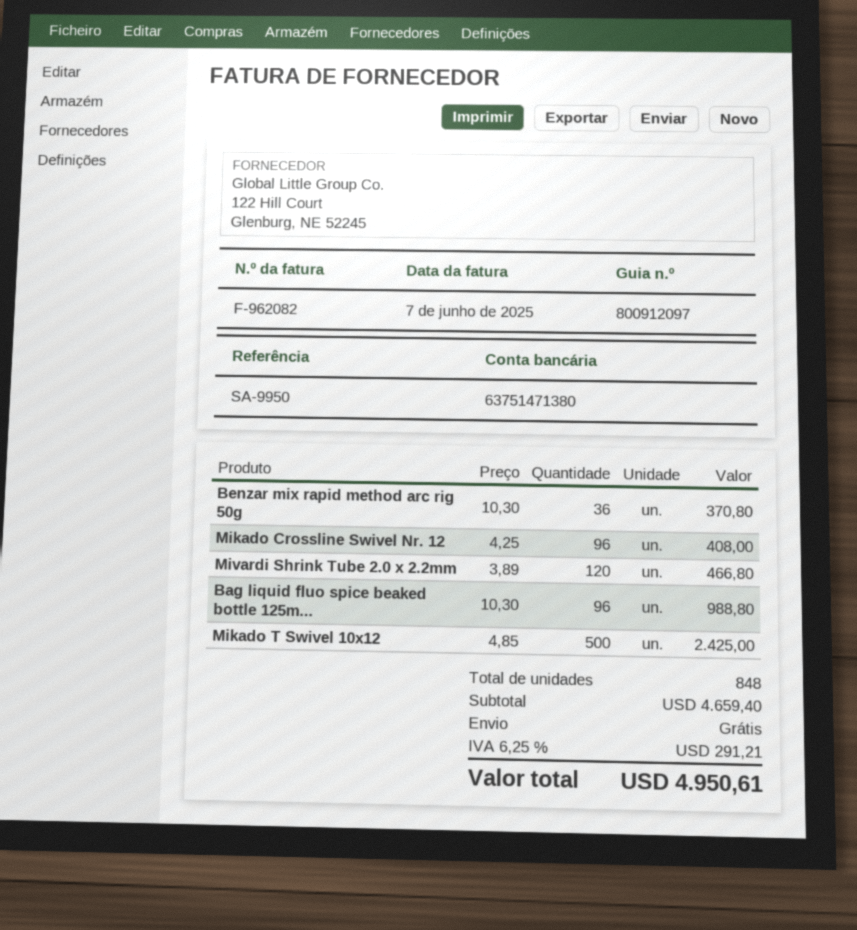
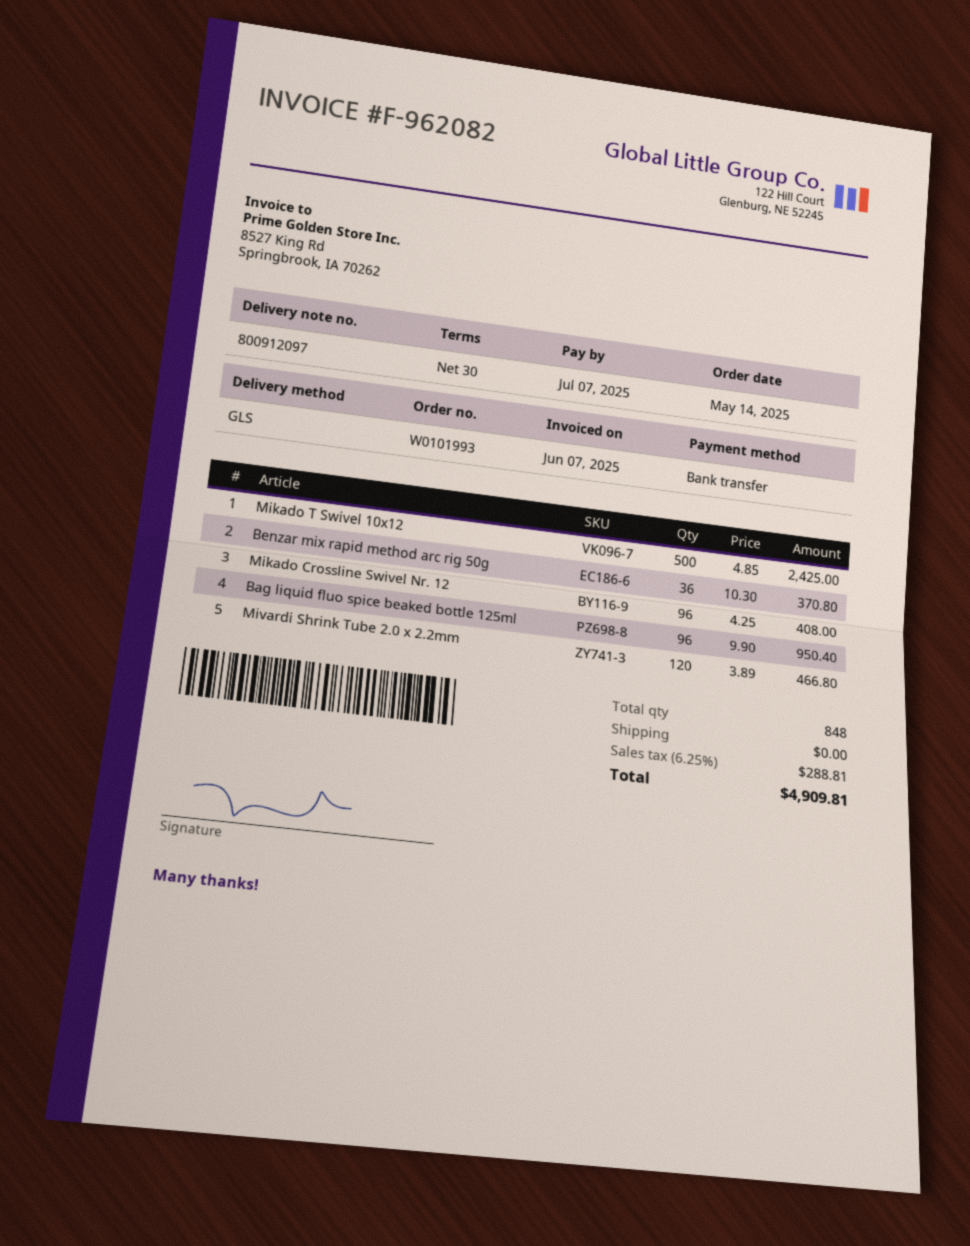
Bag liquid fluo spice beaked bottle 125m...: 96 x 10.30 = 988.80 -> 96 x 9.90 = 950.40
tax: 6.25% = 291.21 -> 6.25% = 288.81
total: 4950.61 -> 4909.81

